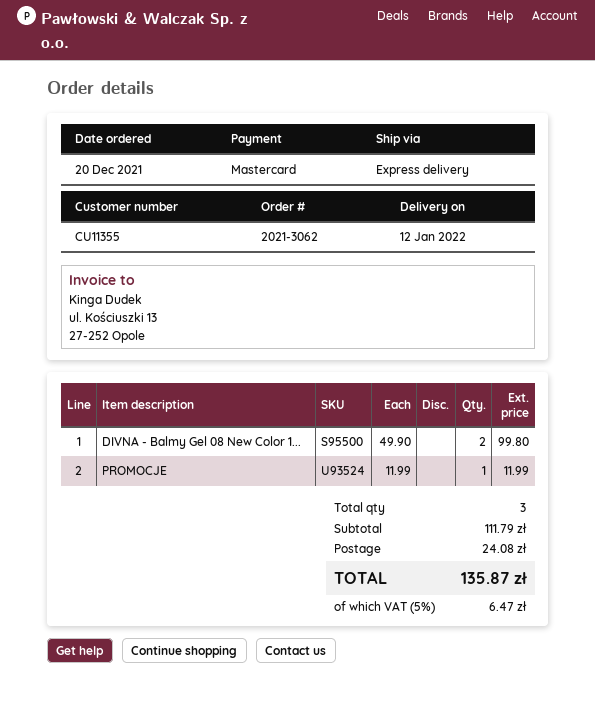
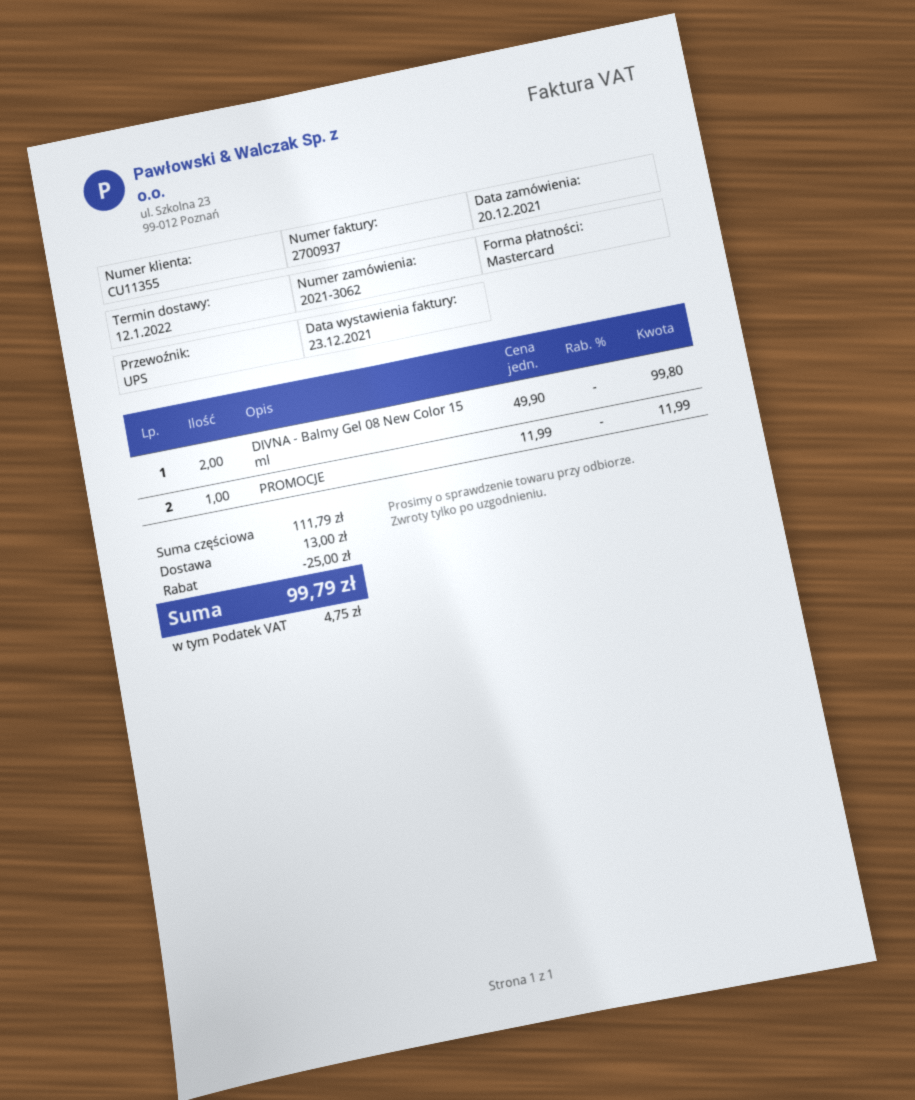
shipping method: express -> UPS
discount: none -> 25.00
shipping: 24.08 -> 13.00
tax: 6.47 -> 4.75
total: 135.87 -> 99.79

